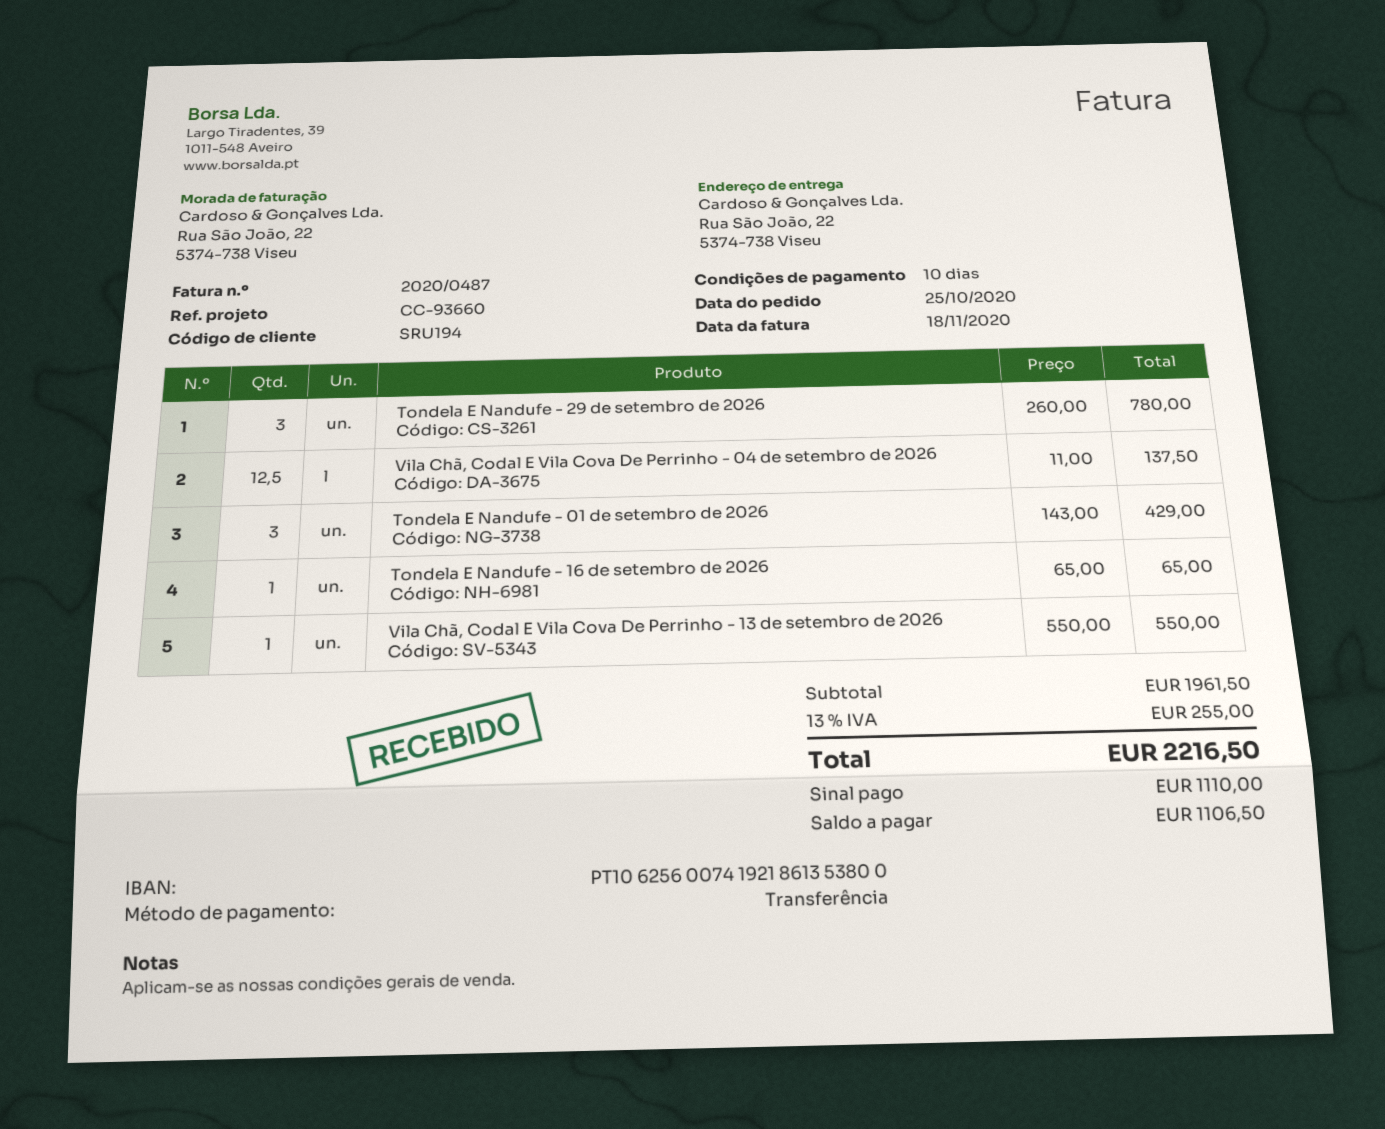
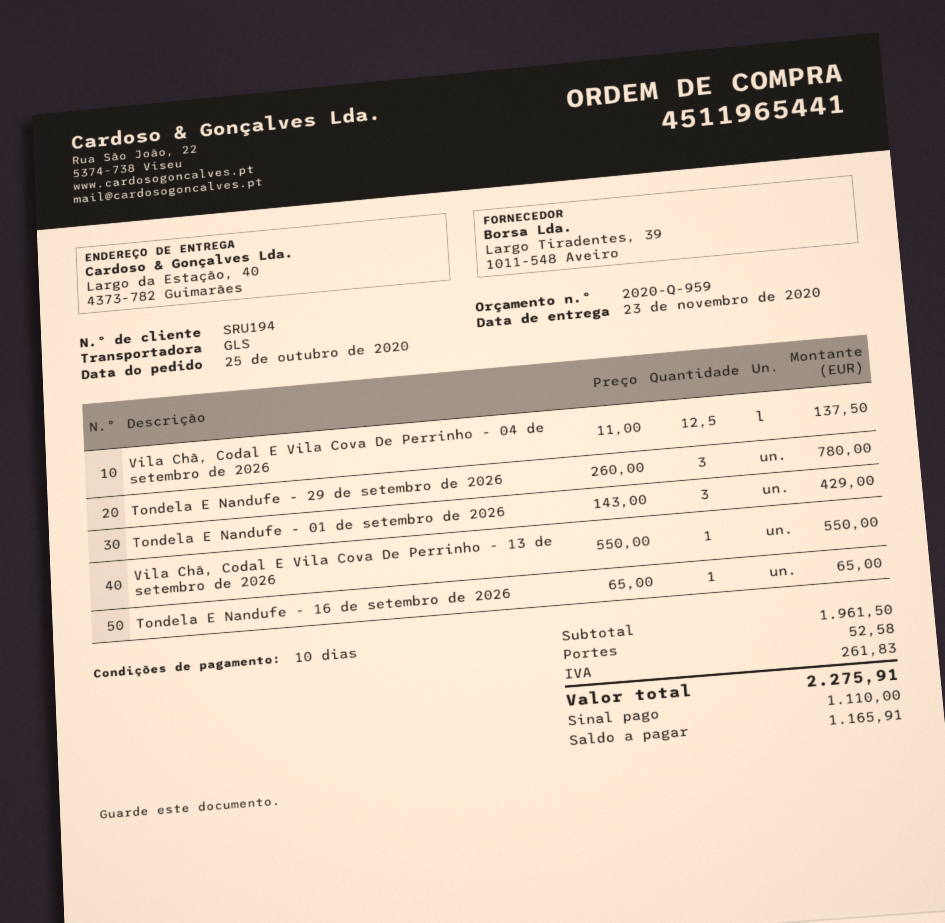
ship to: Rua São João, 22, 5374-738 Viseu -> Largo da Estação, 40, 4373-782 Guimarães
shipping: none -> 52.58
tax: 255.00 -> 261.83
total: 2216.50 -> 2275.91
balance: 1106.50 -> 1165.91

